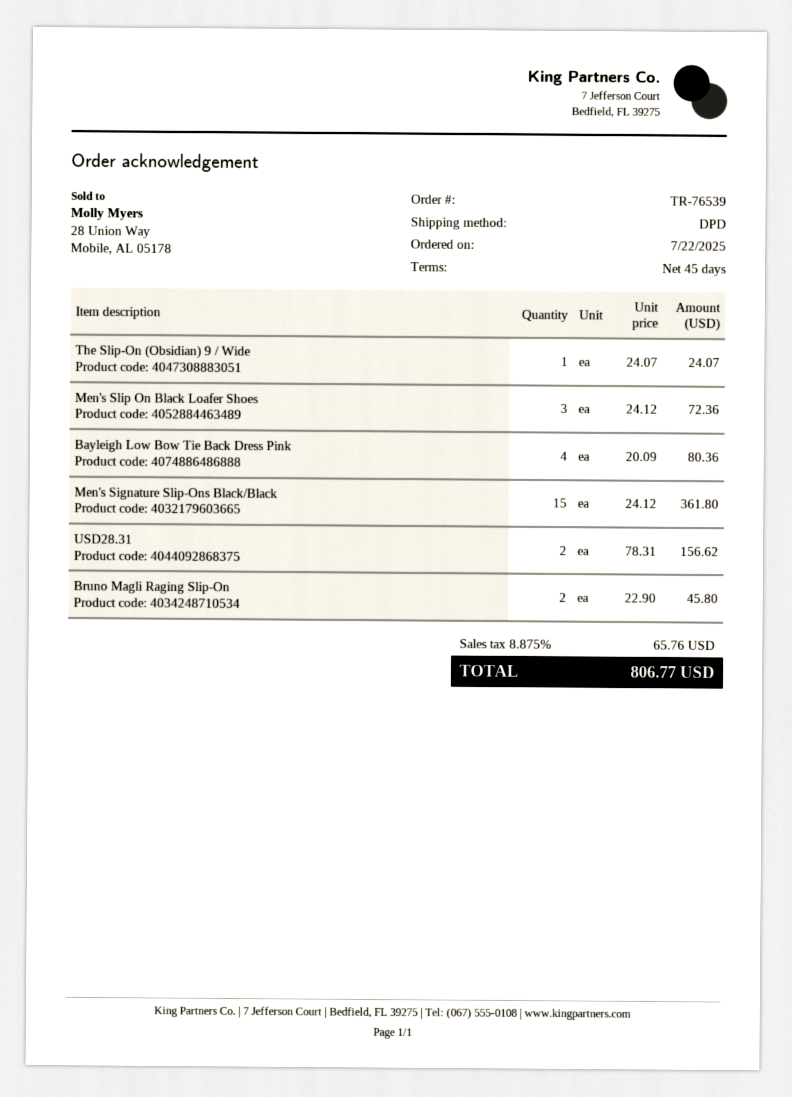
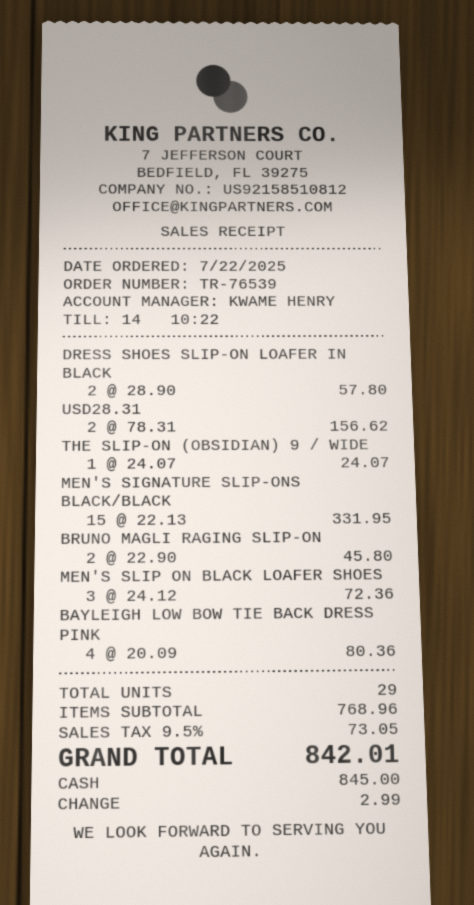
Men's Signature Slip-Ons Black/Black: 15 x 24.12 = 361.80 -> 15 x 22.13 = 331.95
DRESS SHOES SLIP-ON LOAFER IN BLACK: none -> 2 x 28.90 = 57.80
tax: 8.875% = 65.76 -> 9.5% = 73.05
total: 806.77 -> 842.01

